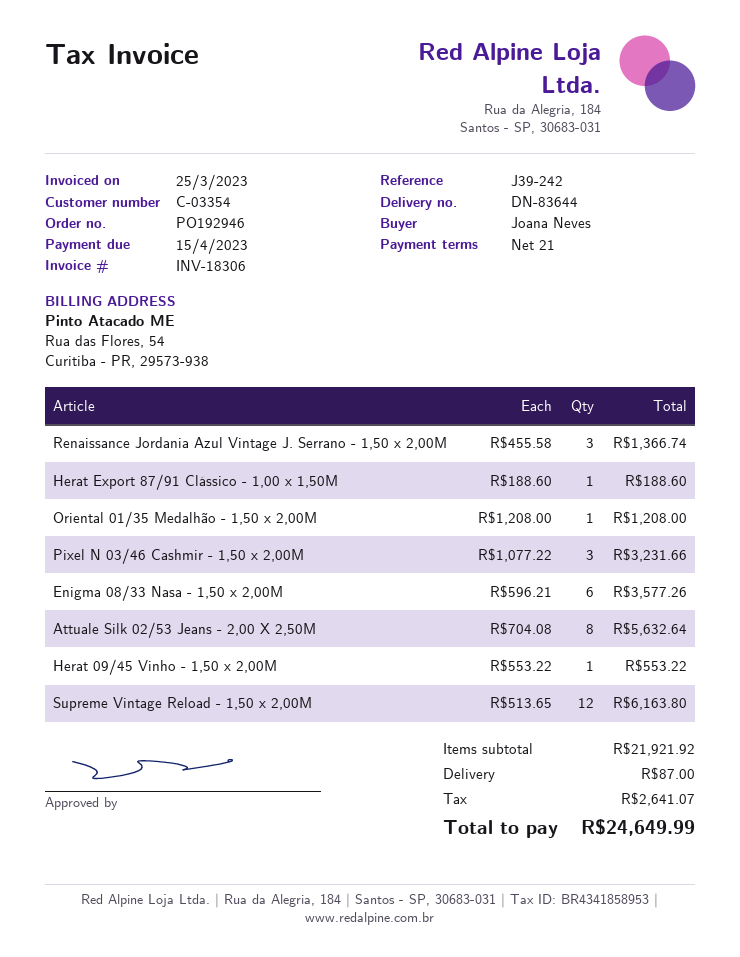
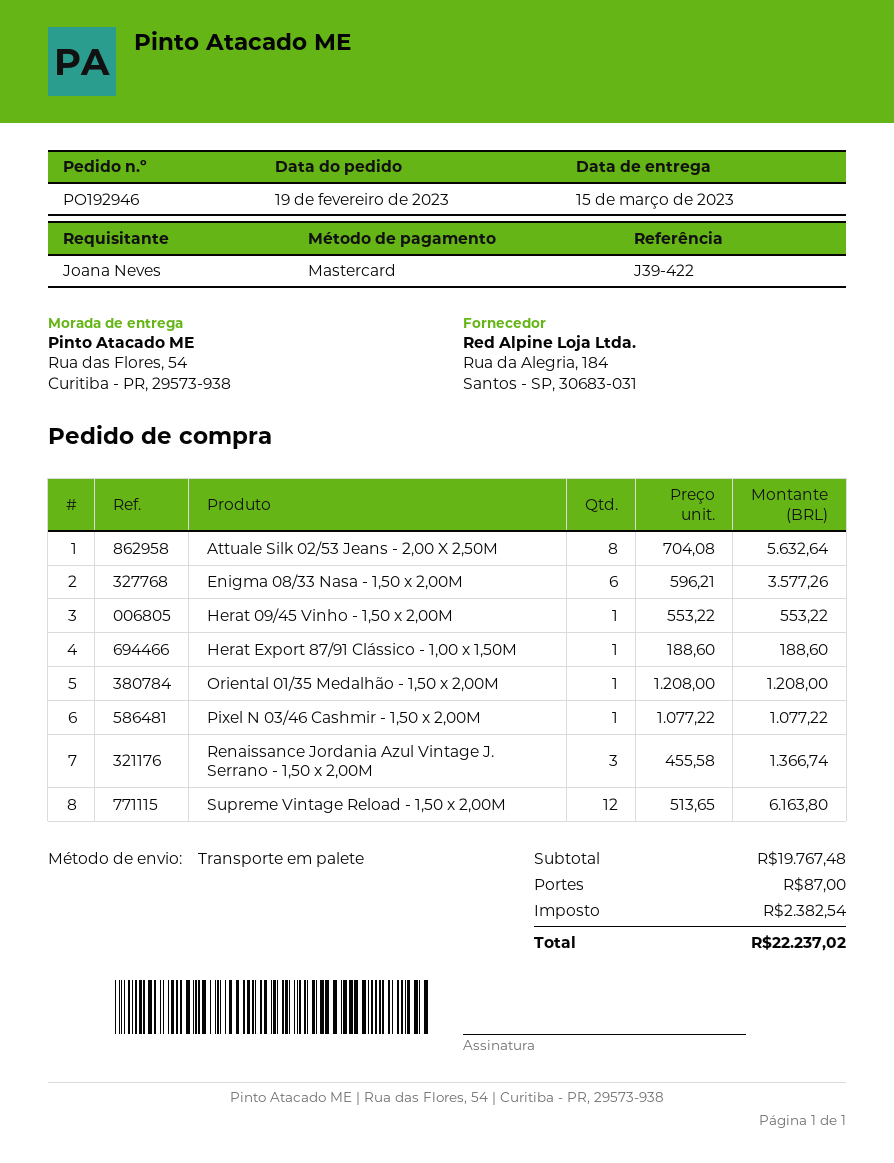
reference: J39-242 -> J39-422
Pixel N 03/46 Cashmir - 1,50 x 2,00M: 3 x 1077.22 = 3231.66 -> 1 x 1077.22 = 1077.22
subtotal: 21921.92 -> 19767.48
tax: 2641.07 -> 2382.54
total: 24649.99 -> 22237.02

